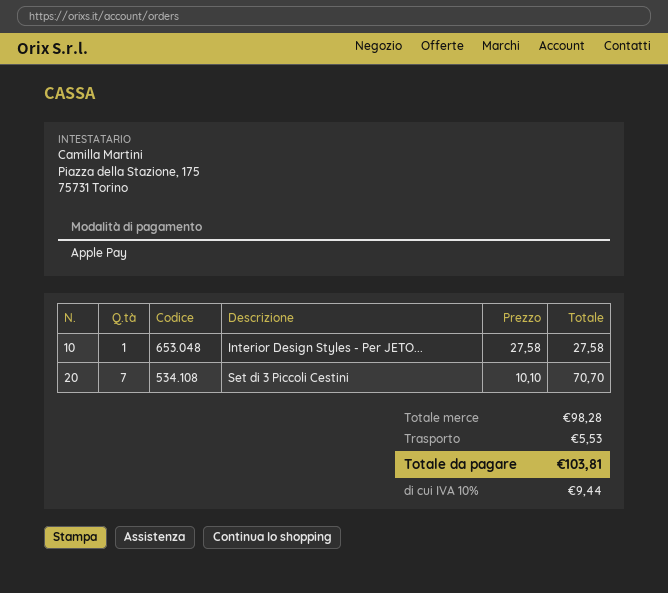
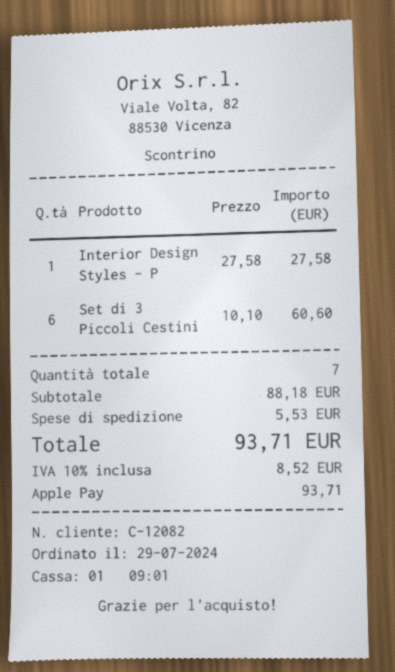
Set di 3 Piccoli Cestini: 7 x 10.10 = 70.70 -> 6 x 10.10 = 60.60
subtotal: 98.28 -> 88.18
tax: 10% = 9.44 -> 10% = 8.52
total: 103.81 -> 93.71

